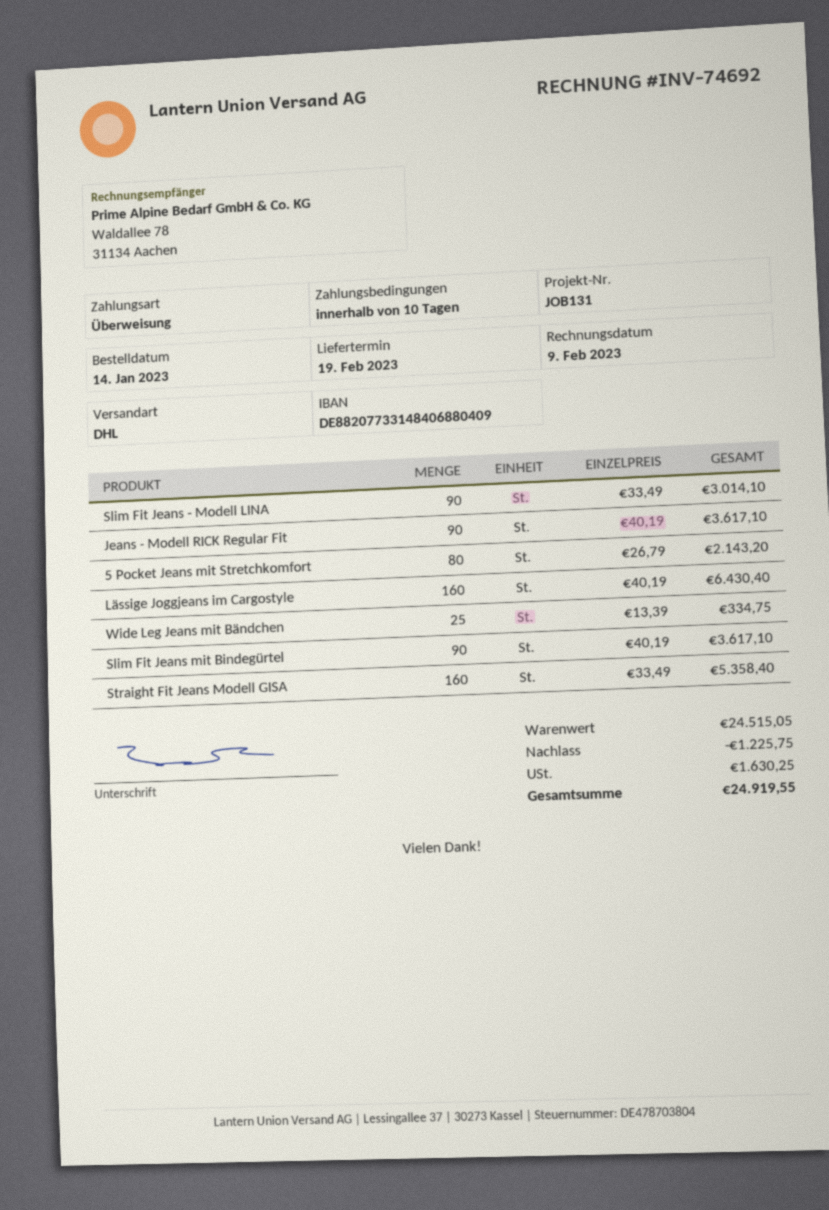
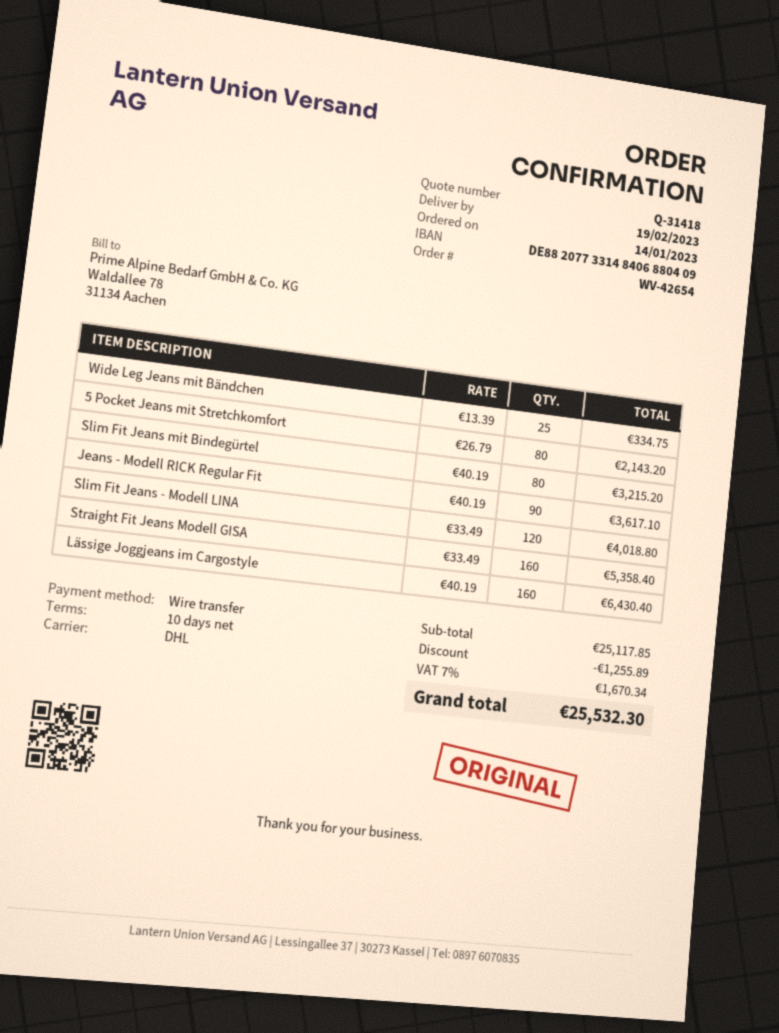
Slim Fit Jeans - Modell LINA: 90 x 33.49 = 3014.10 -> 120 x 33.49 = 4018.80
Slim Fit Jeans mit Bindegürtel: 90 x 40.19 = 3617.10 -> 80 x 40.19 = 3215.20
subtotal: 24515.05 -> 25117.85
discount: 1225.75 -> 1255.89
tax: 1630.25 -> 1670.34
total: 24919.55 -> 25532.30

